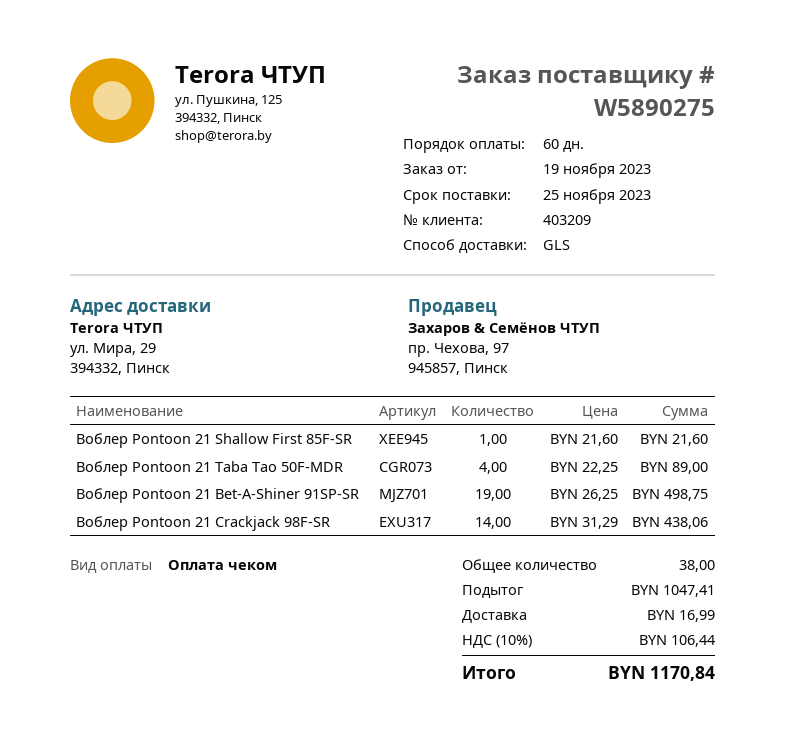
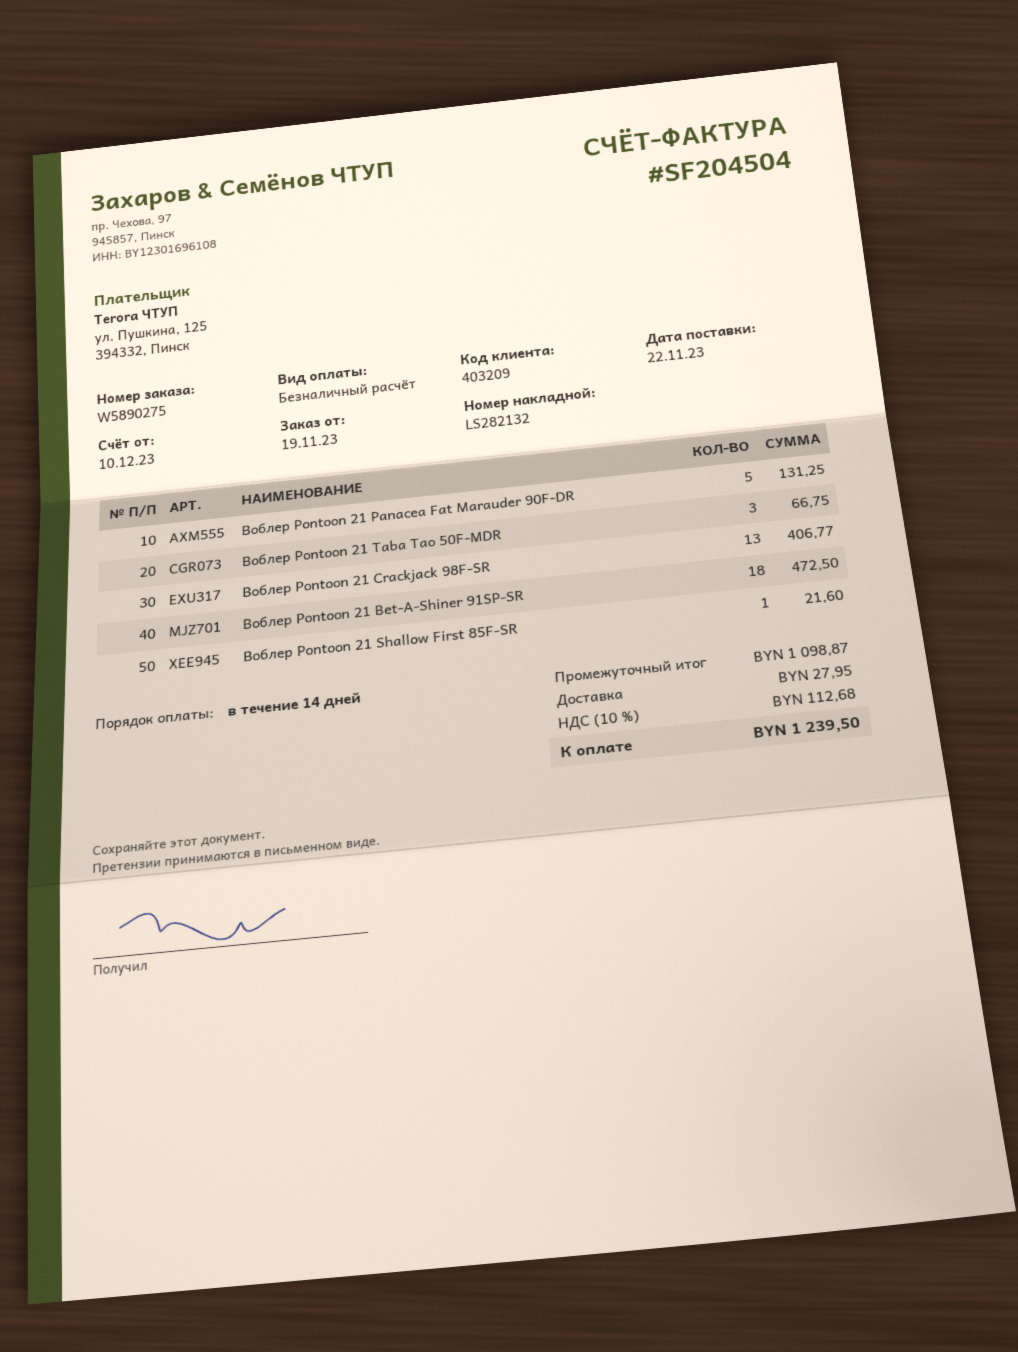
delivery date: 2023-11-25 -> 2023-11-22
payment terms: 60 days -> 14 days
payment method: cheque -> bank transfer
Воблер Pontoon 21 Taba Tao 50F-MDR: 4 for 89.00 -> 3 for 66.75
Воблер Pontoon 21 Bet-A-Shiner 91SP-SR: 19 for 498.75 -> 18 for 472.50
Воблер Pontoon 21 Crackjack 98F-SR: 14 for 438.06 -> 13 for 406.77
Воблер Pontoon 21 Panacea Fat Marauder 90F-DR: none -> 5 for 131.25
subtotal: 1047.41 -> 1098.87
shipping: 16.99 -> 27.95
tax: 10% = 106.44 -> 10% = 112.68
total: 1170.84 -> 1239.50

